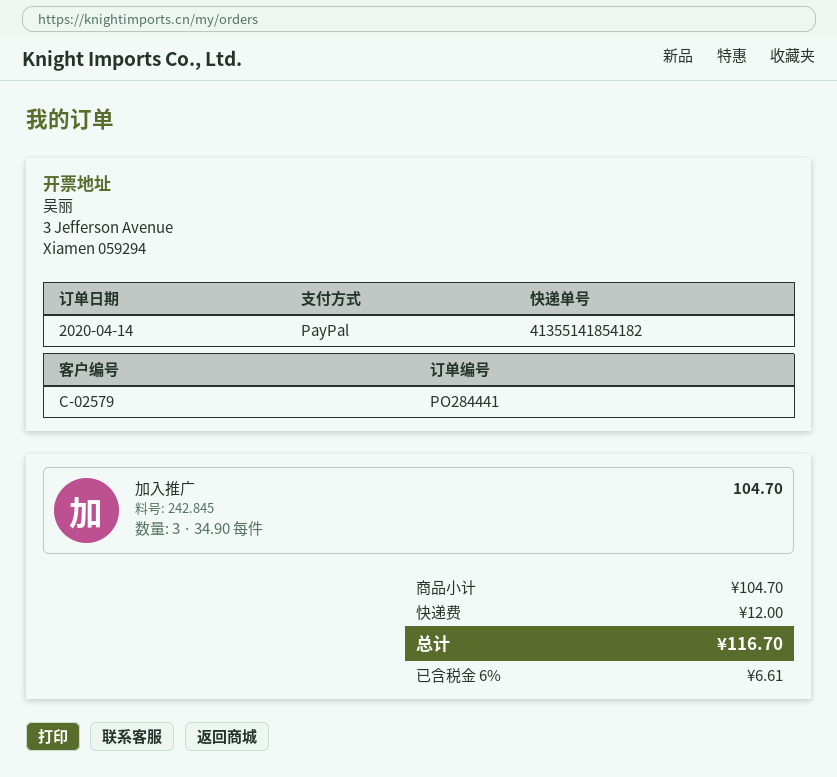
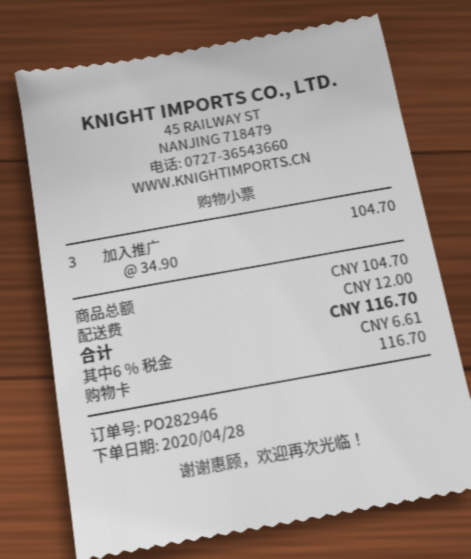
order number: PO284441 -> PO282946
order date: 2020-04-14 -> 2020-04-28
payment method: PayPal -> gift card

